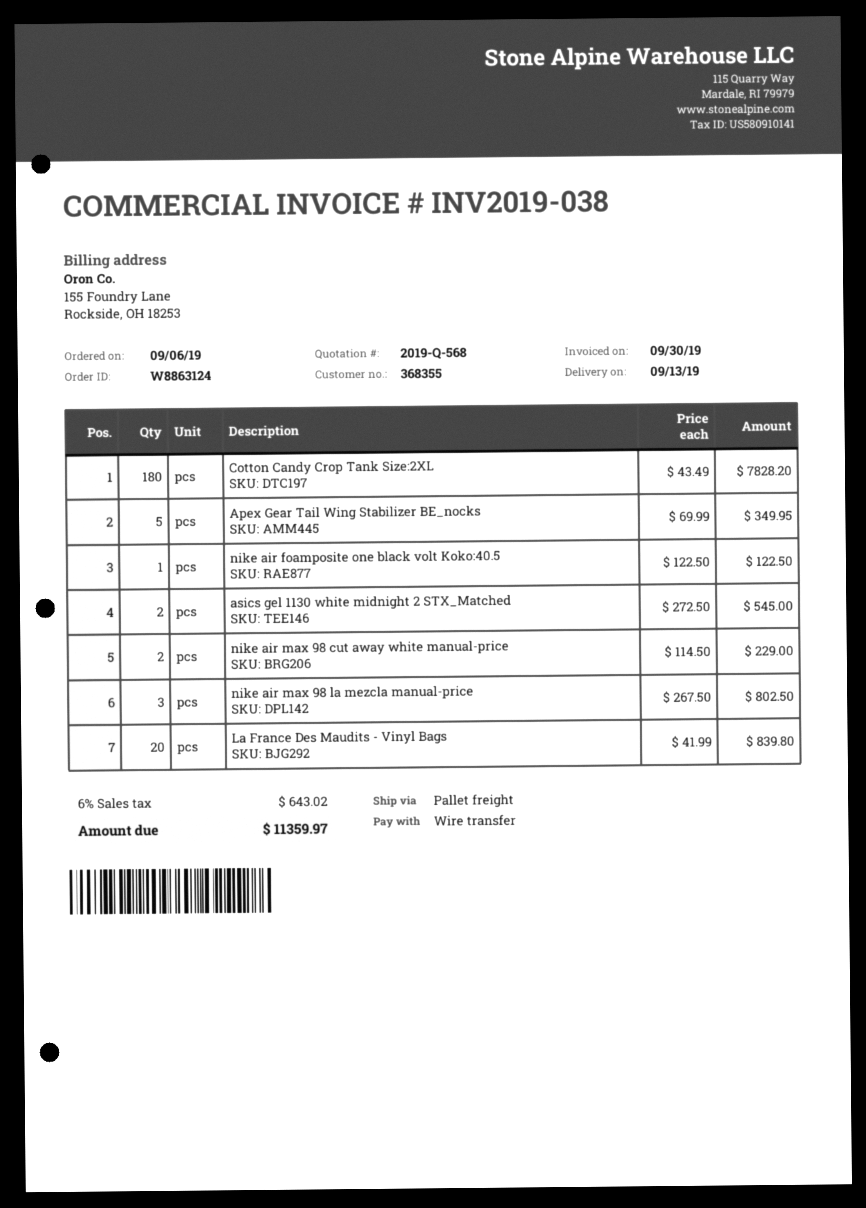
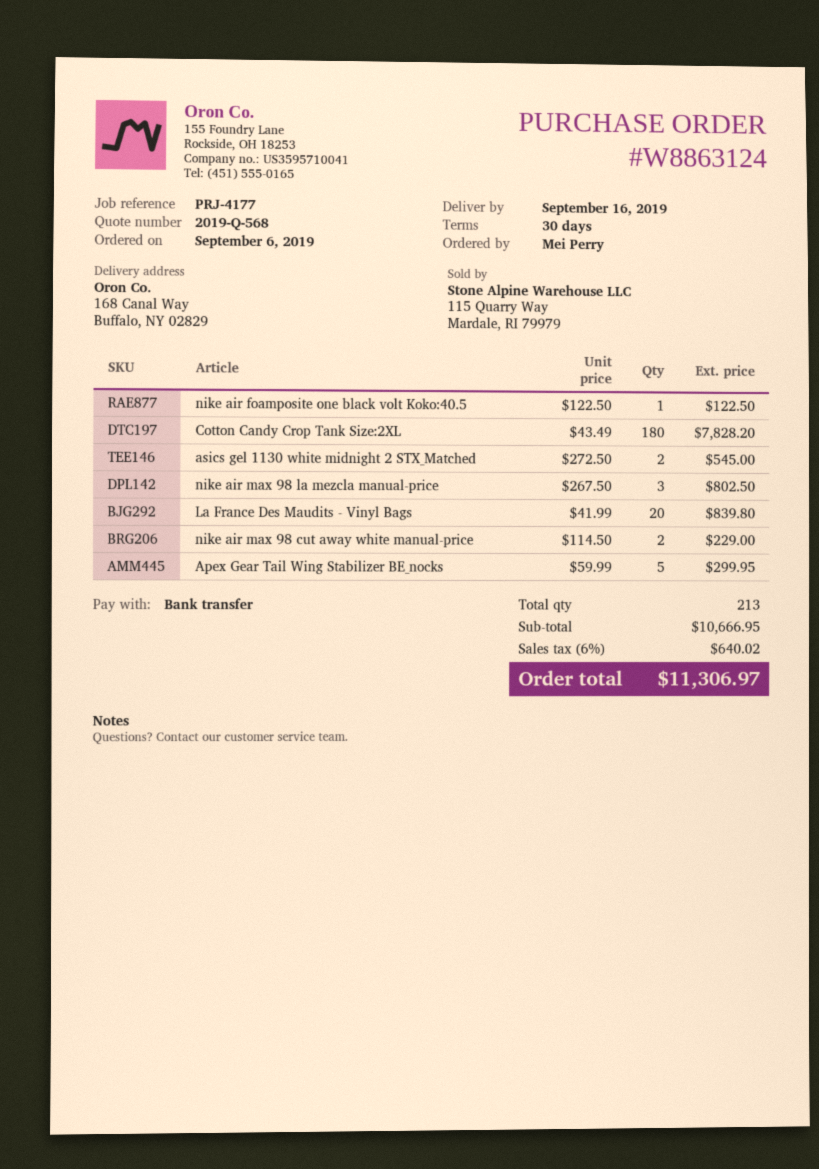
delivery date: 2019-09-13 -> 2019-09-16
Apex Gear Tail Wing Stabilizer BE_nocks: 5 x 69.99 = 349.95 -> 5 x 59.99 = 299.95
tax: 6% = 643.02 -> 6% = 640.02
total: 11359.97 -> 11306.97

